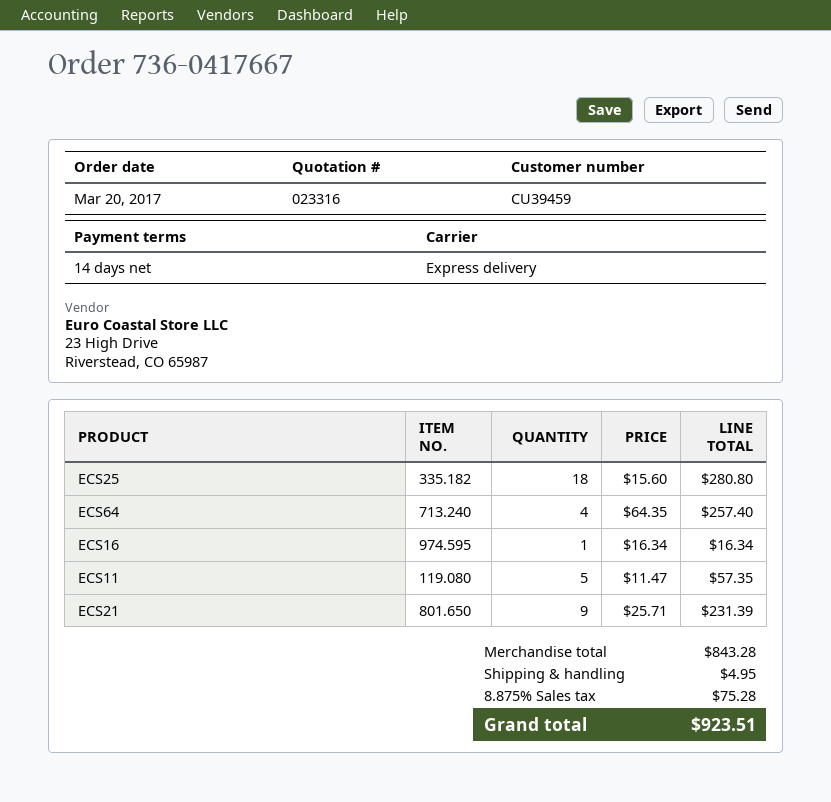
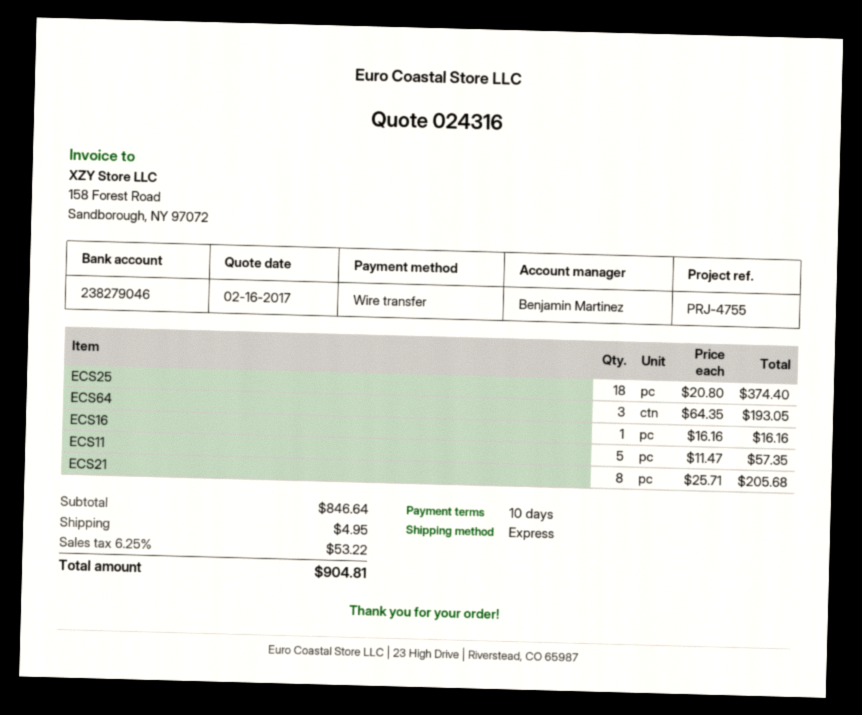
quote number: 023316 -> 024316
payment terms: 14 days -> 10 days
ECS25: 18 x 15.60 = 280.80 -> 18 x 20.80 = 374.40
ECS64: 4 x 64.35 = 257.40 -> 3 x 64.35 = 193.05
ECS16: 1 x 16.34 = 16.34 -> 1 x 16.16 = 16.16
ECS21: 9 x 25.71 = 231.39 -> 8 x 25.71 = 205.68
subtotal: 843.28 -> 846.64
tax: 8.875% = 75.28 -> 6.25% = 53.22
total: 923.51 -> 904.81

